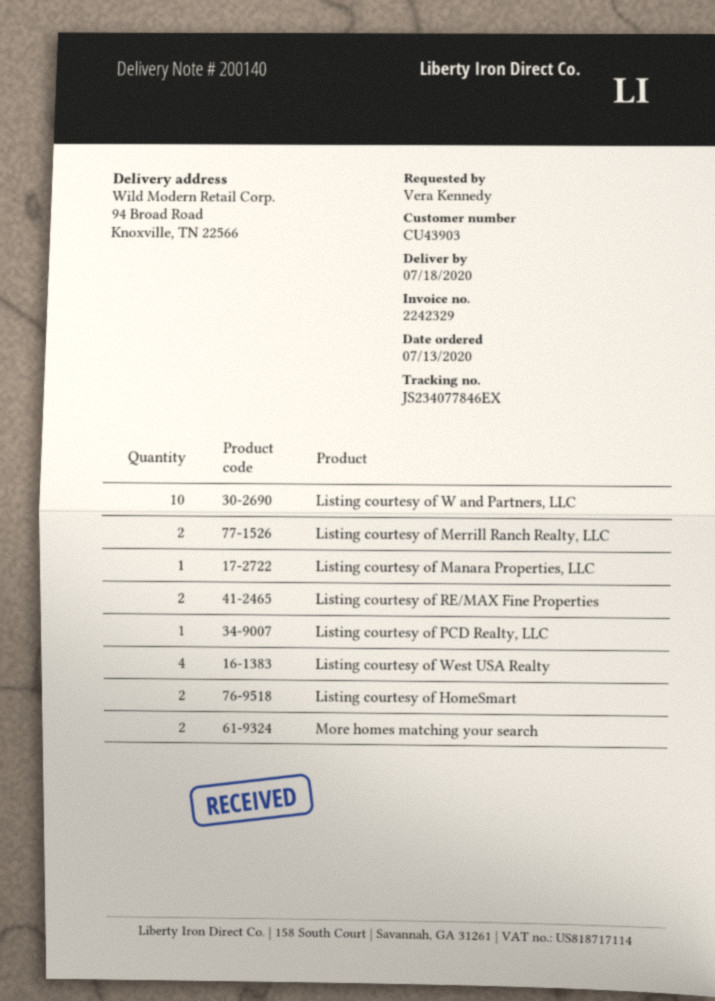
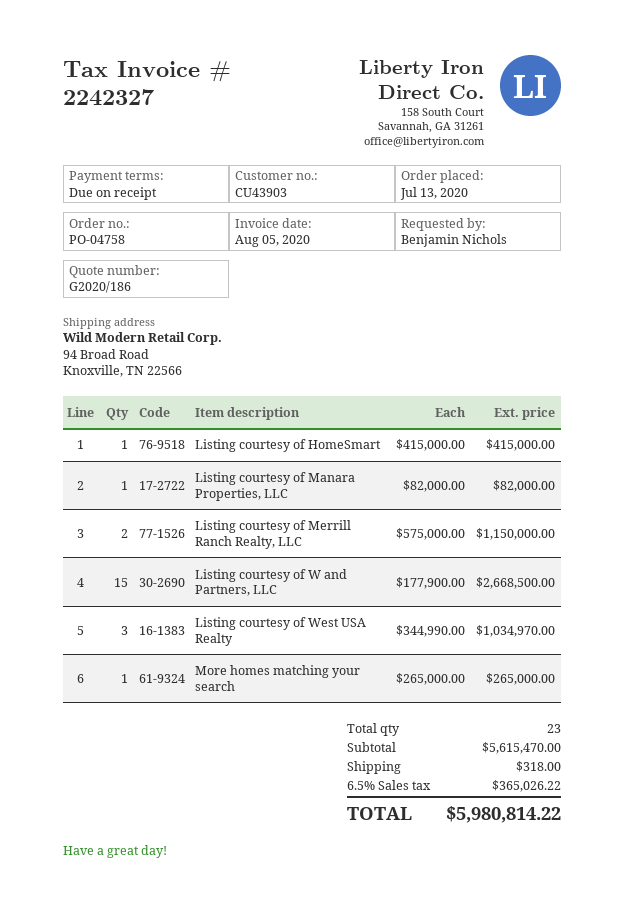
invoice number: 2242329 -> 2242327
ordered by: Vera Kennedy -> Benjamin Nichols
Listing courtesy of W and Partners, LLC: 10 -> 15
Listing courtesy of RE/MAX Fine Properties: 2 -> none
Listing courtesy of PCD Realty, LLC: 1 -> none
Listing courtesy of West USA Realty: 4 -> 3
Listing courtesy of HomeSmart: 2 -> 1
More homes matching your search: 2 -> 1

